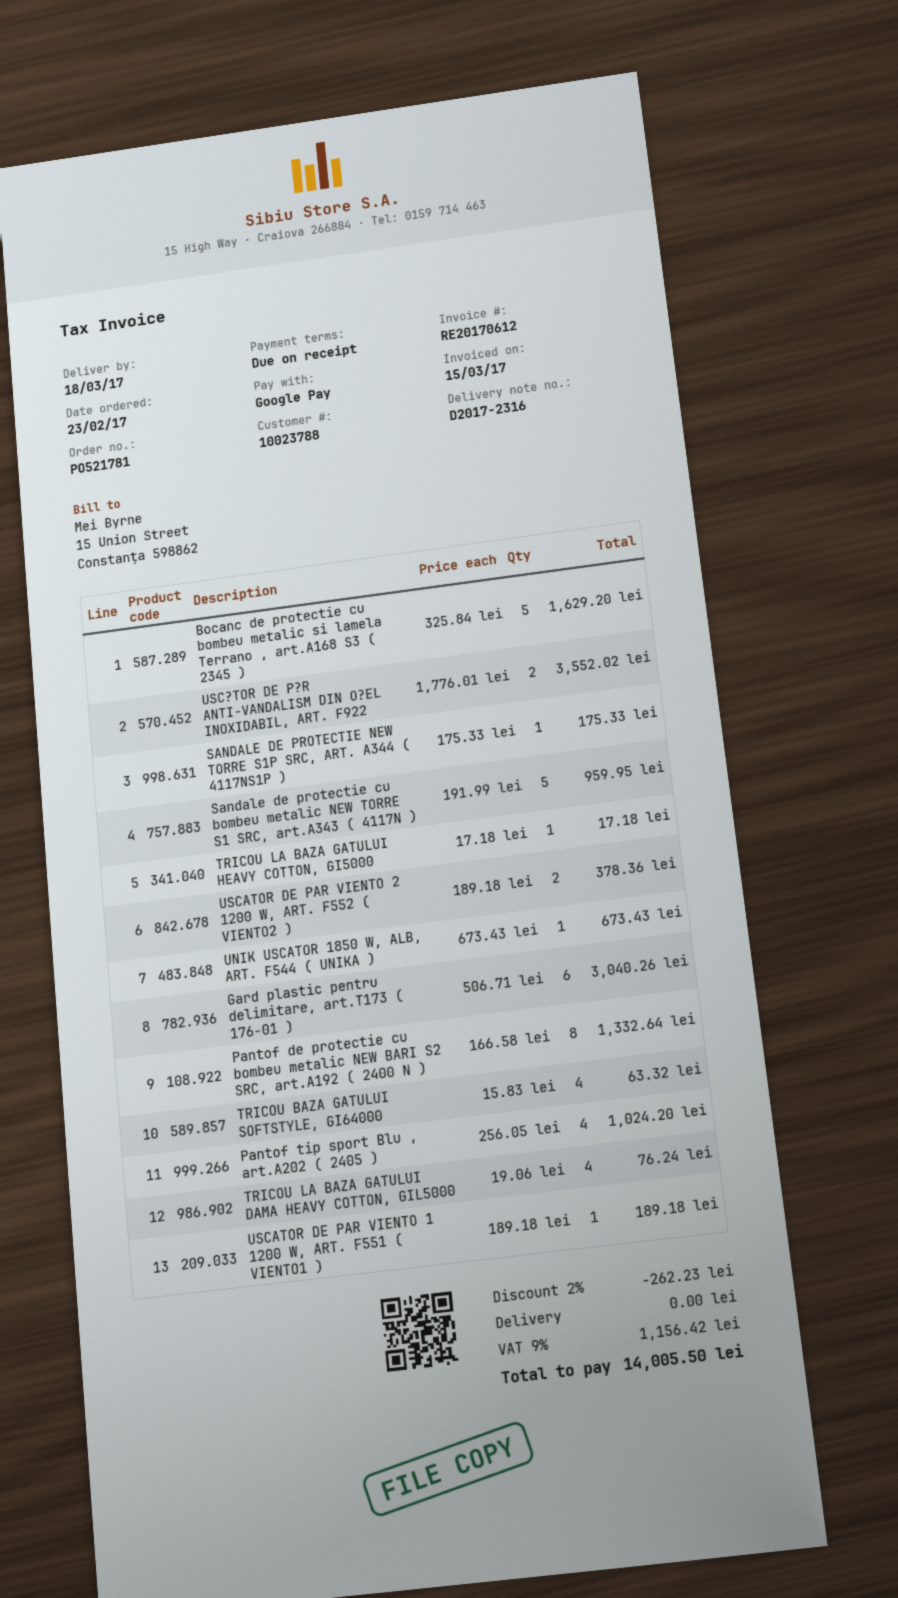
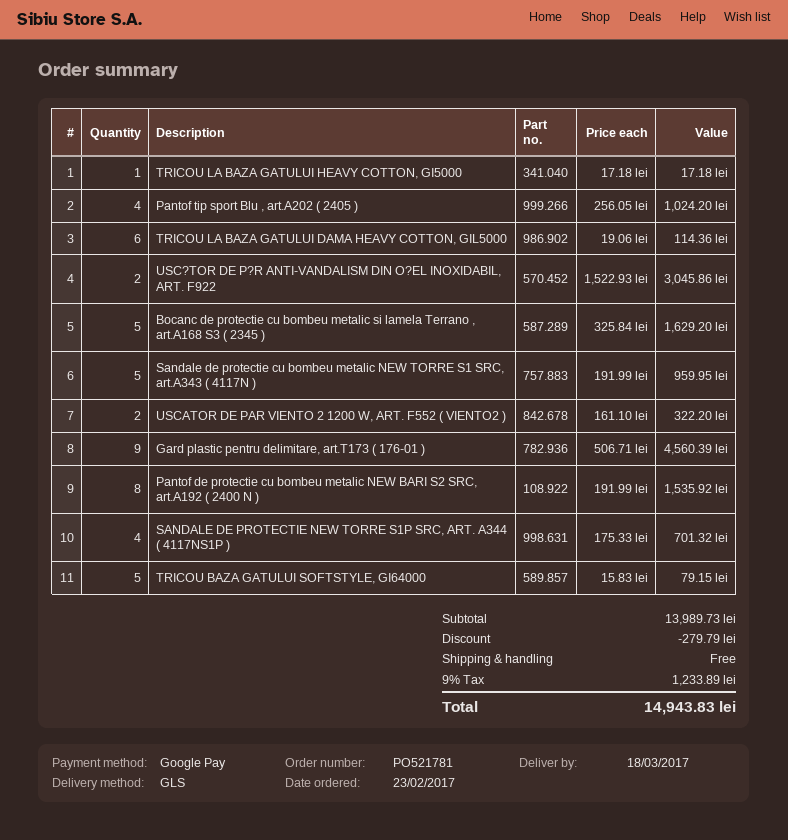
USC?TOR DE P?R ANTI-VANDALISM DIN O?EL INOXIDABIL, ART. F922: 2 x 1776.01 = 3552.02 -> 2 x 1522.93 = 3045.86
SANDALE DE PROTECTIE NEW TORRE S1P SRC, ART. A344 ( 4117NS1P ): 1 x 175.33 = 175.33 -> 4 x 175.33 = 701.32
USCATOR DE PAR VIENTO 2 1200 W, ART. F552 ( VIENTO2 ): 2 x 189.18 = 378.36 -> 2 x 161.10 = 322.20
UNIK USCATOR 1850 W, ALB, ART. F544 ( UNIKA ): 1 x 673.43 = 673.43 -> none
Gard plastic pentru delimitare, art.T173 ( 176-01 ): 6 x 506.71 = 3040.26 -> 9 x 506.71 = 4560.39
Pantof de protectie cu bombeu metalic NEW BARI S2 SRC, art.A192 ( 2400 N ): 8 x 166.58 = 1332.64 -> 8 x 191.99 = 1535.92
TRICOU BAZA GATULUI SOFTSTYLE, GI64000: 4 x 15.83 = 63.32 -> 5 x 15.83 = 79.15
TRICOU LA BAZA GATULUI DAMA HEAVY COTTON, GIL5000: 4 x 19.06 = 76.24 -> 6 x 19.06 = 114.36
USCATOR DE PAR VIENTO 1 1200 W, ART. F551 ( VIENTO1 ): 1 x 189.18 = 189.18 -> none
discount: 262.23 -> 279.79
tax: 9% = 1156.42 -> 9% = 1233.89
total: 14005.50 -> 14943.83

